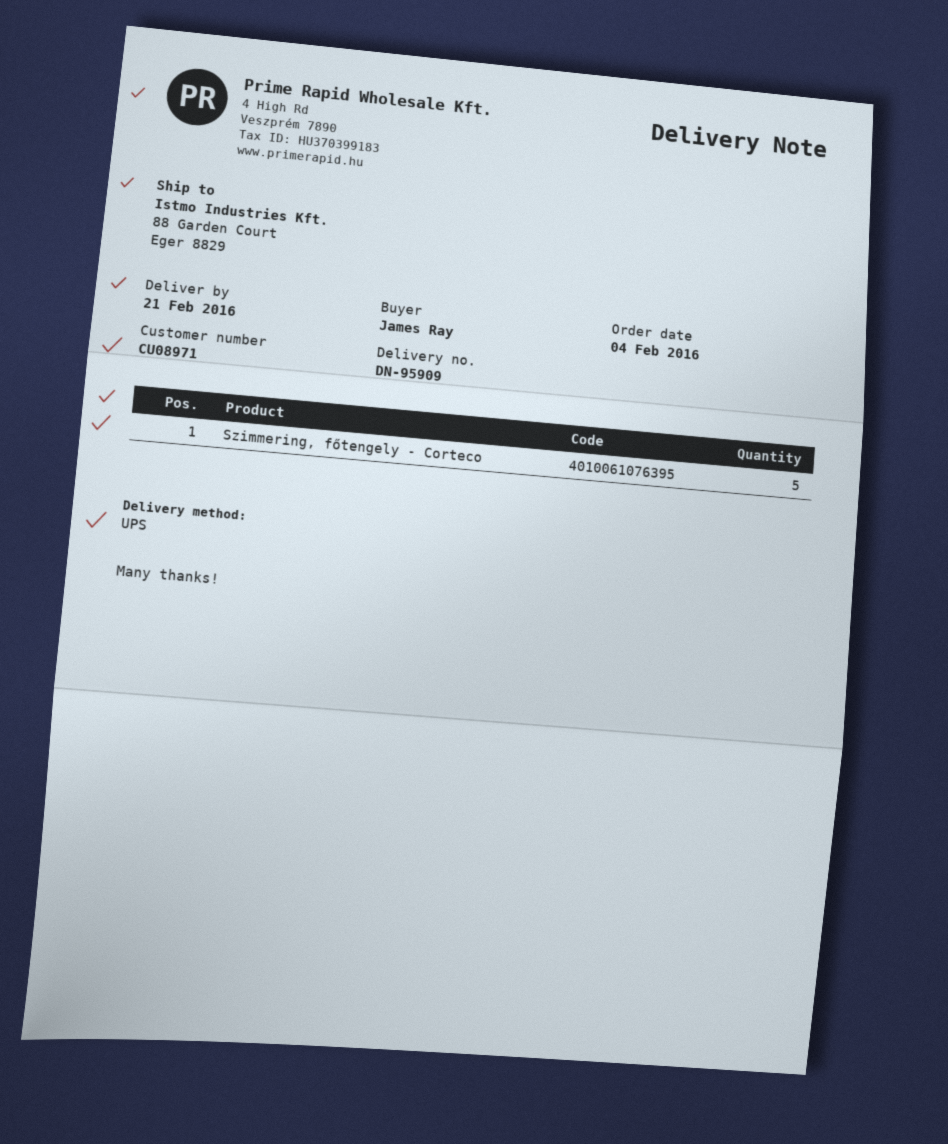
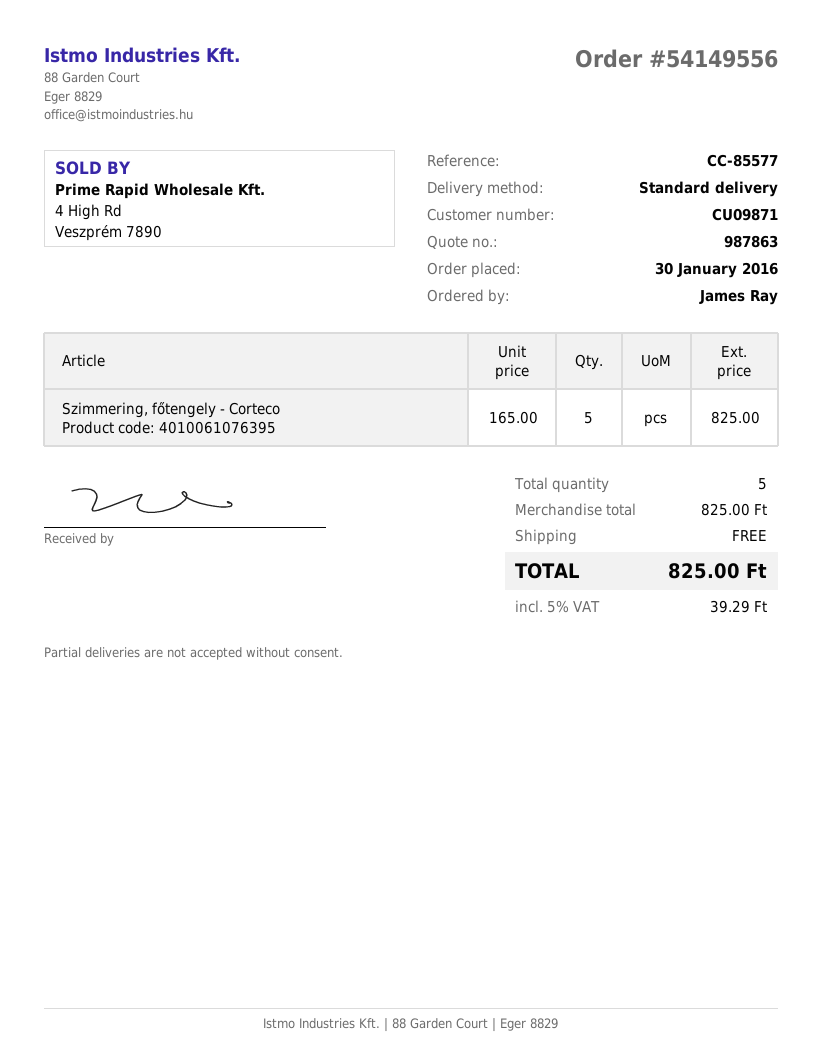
order date: 2016-02-04 -> 2016-01-30
customer number: CU08971 -> CU09871
shipping method: UPS -> standard

